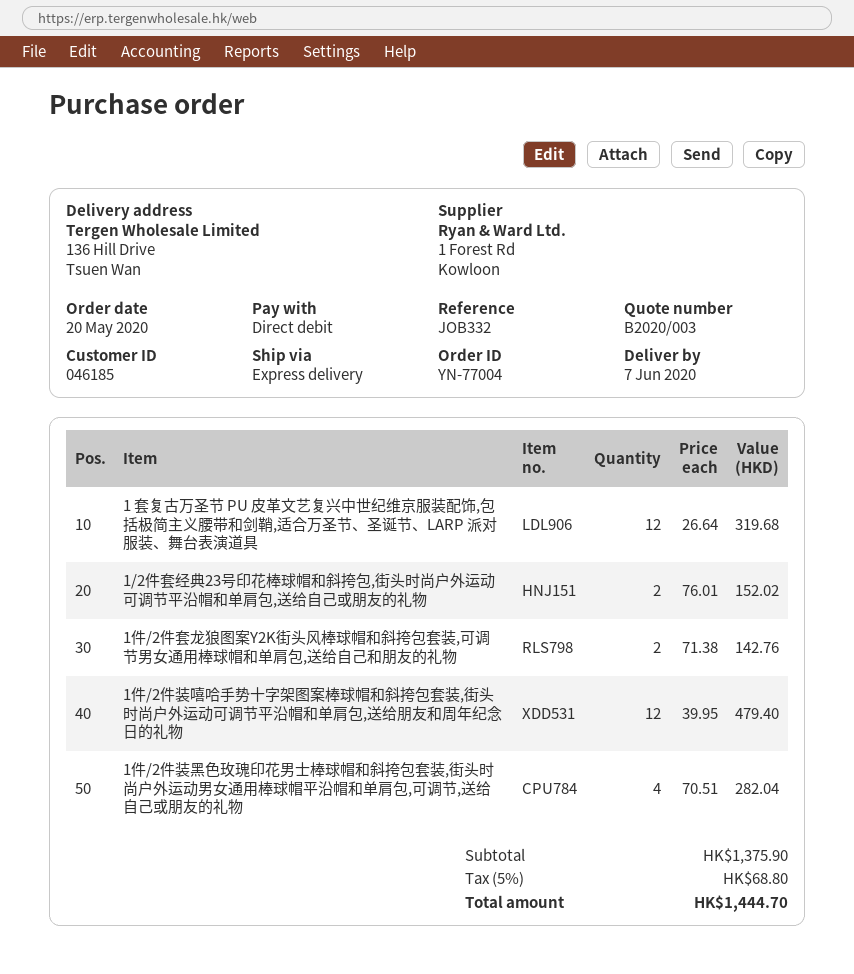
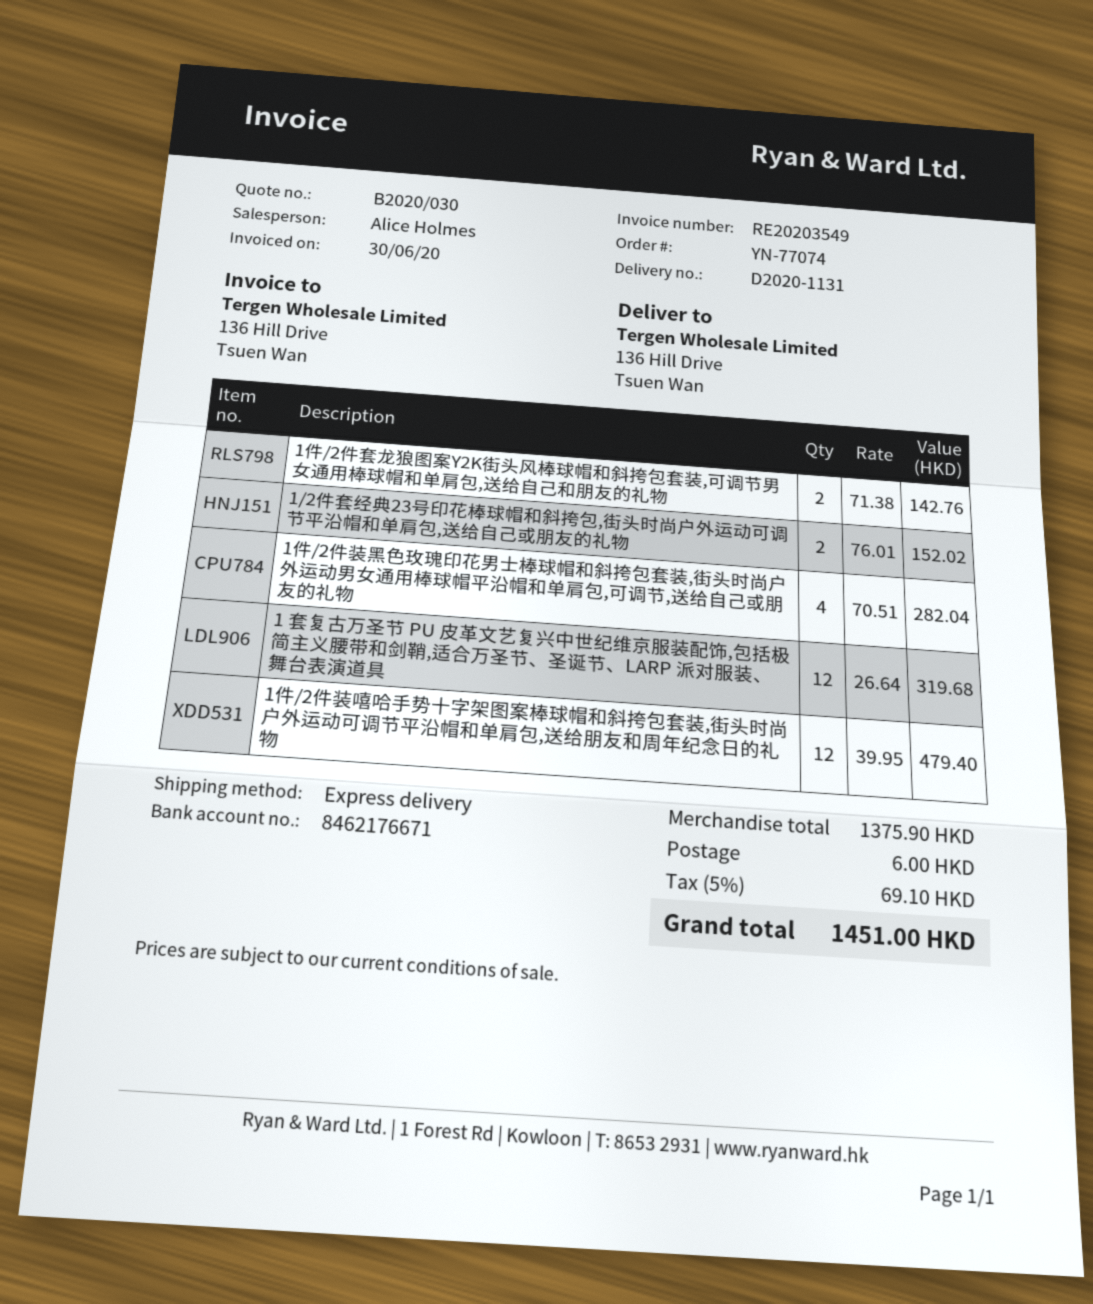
quote number: B2020/003 -> B2020/030
order number: YN-77004 -> YN-77074
shipping: none -> 6.00
tax: 5% = 68.80 -> 5% = 69.10
total: 1444.70 -> 1451.00

